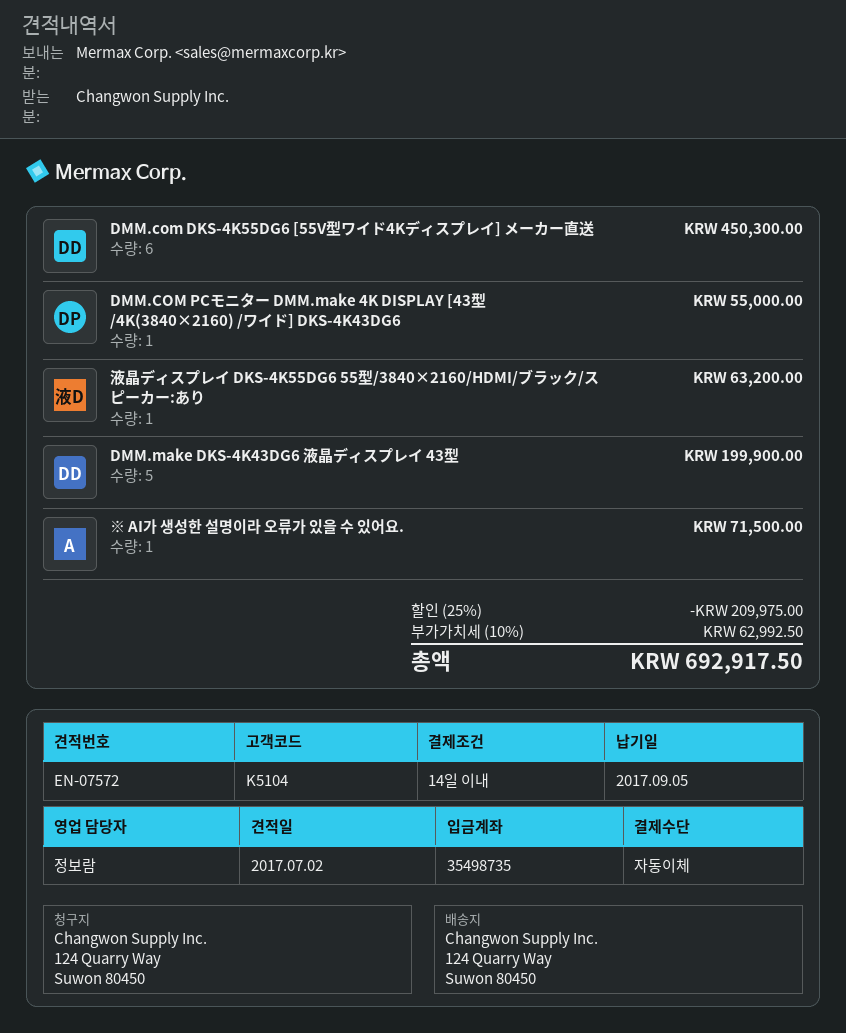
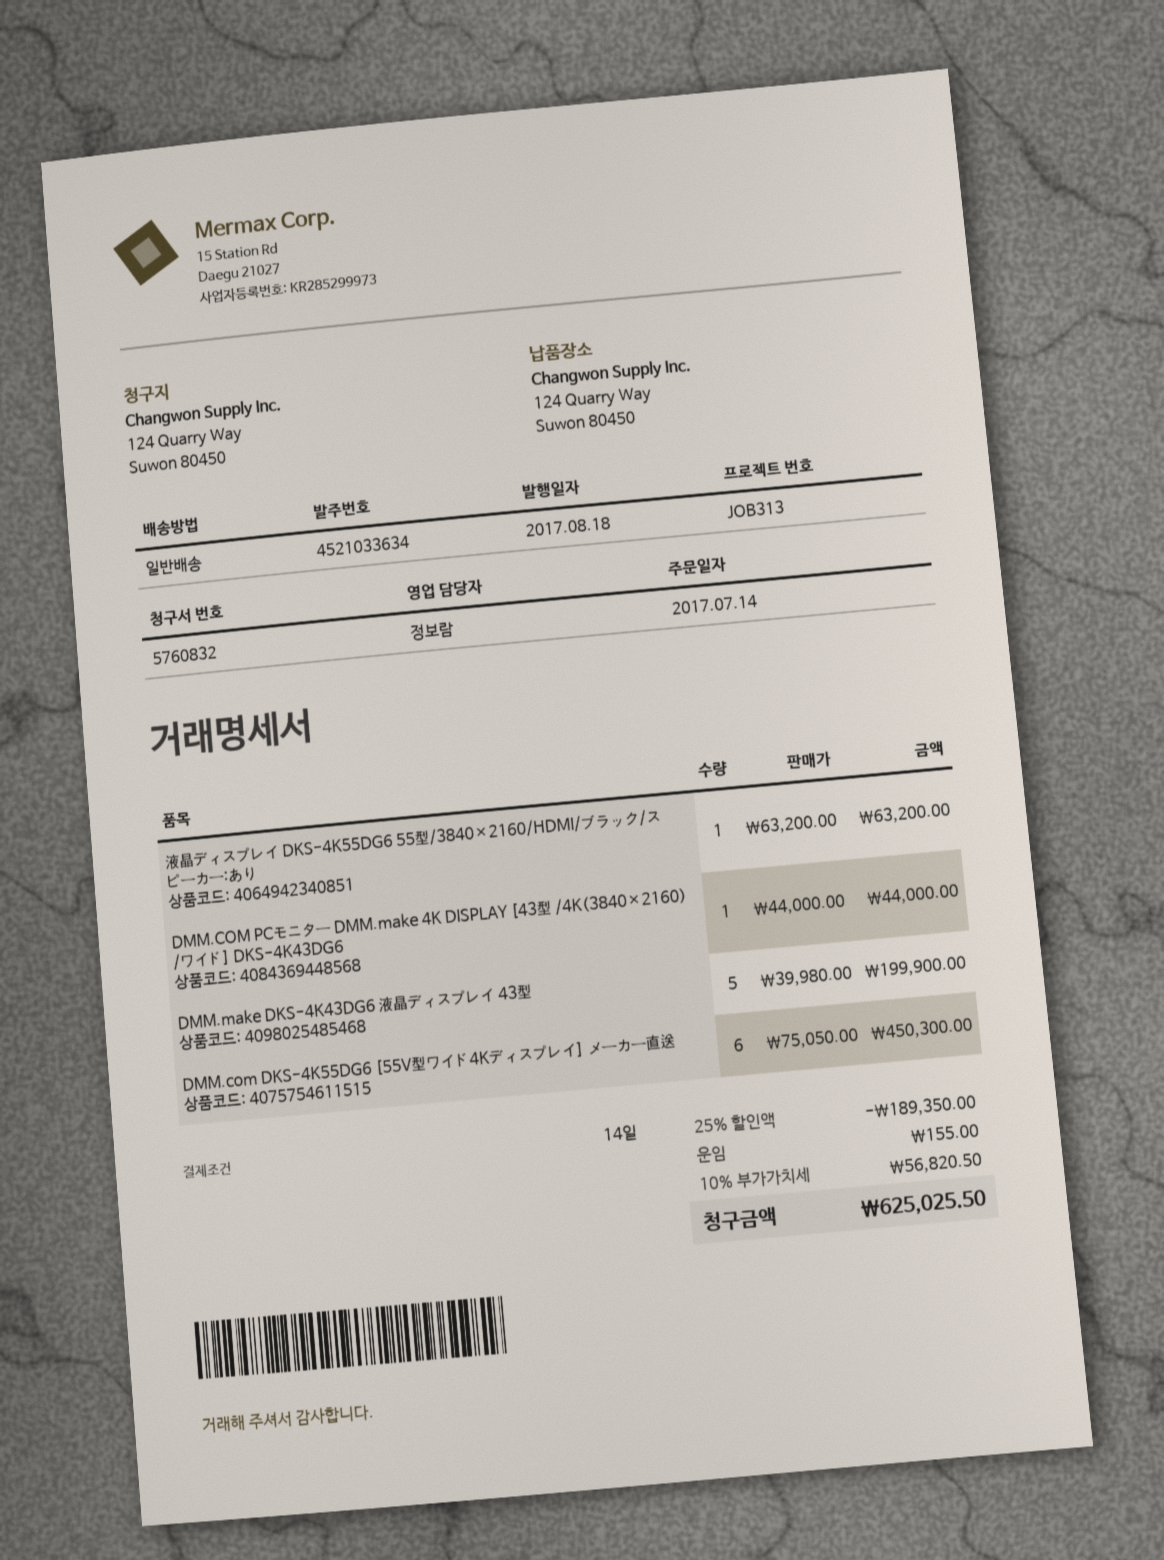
DMM.COM PCモニター DMM.make 4K DISPLAY [43型 /4K(3840×2160) /ワイド] DKS-4K43DG6: 1 for 55000.00 -> 1 for 44000.00
※ AI가 생성한 설명이라 오류가 있을 수 있어요.: 1 for 71500.00 -> none
discount: 25% = 209975.00 -> 25% = 189350.00
shipping: none -> 155.00
tax: 10% = 62992.50 -> 10% = 56820.50
total: 692917.50 -> 625025.50

